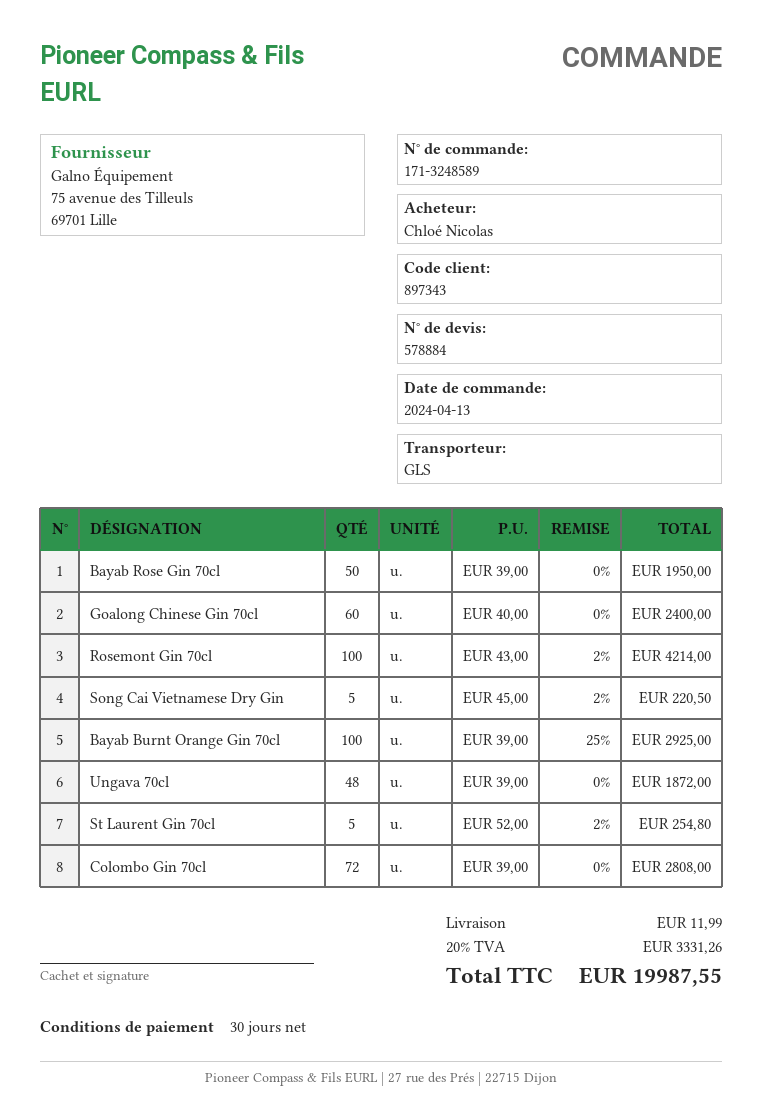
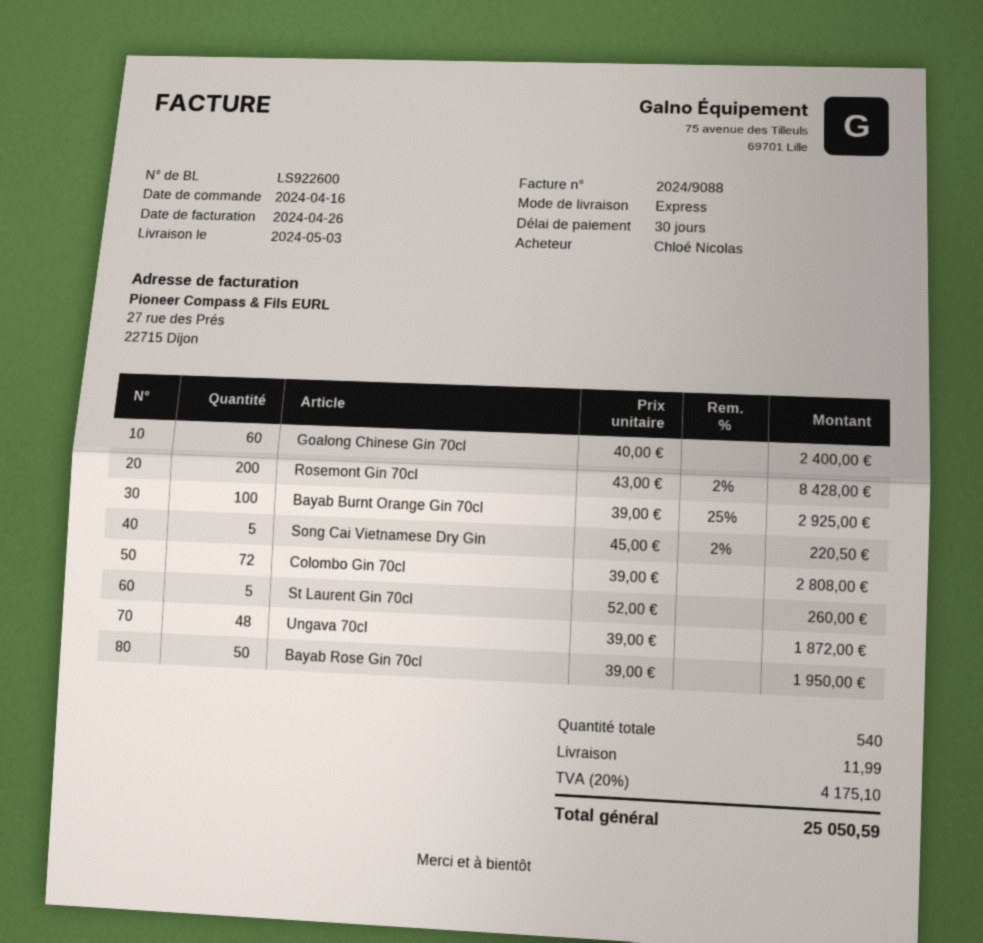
order date: 2024-04-13 -> 2024-04-16
shipping method: GLS -> express
Rosemont Gin 70cl: 100 x 43.00 - 2% = 4214.00 -> 200 x 43.00 - 2% = 8428.00
St Laurent Gin 70cl: 5 x 52.00 - 2% = 254.80 -> 5 x 52.00 = 260.00
tax: 20% = 3331.26 -> 20% = 4175.10
total: 19987.55 -> 25050.59

